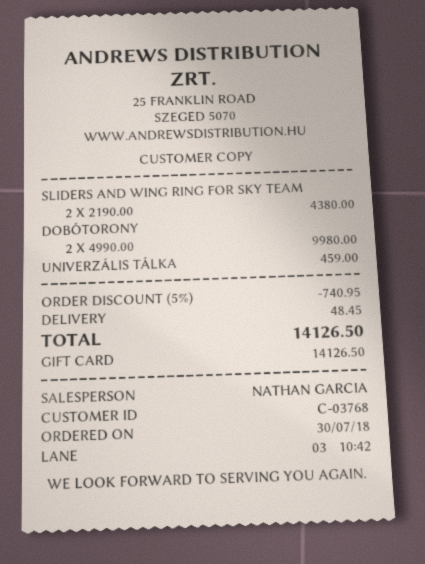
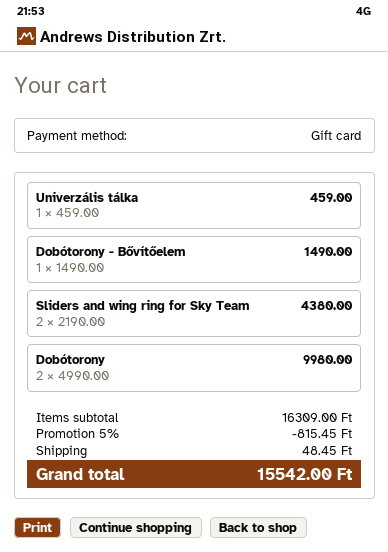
Dobótorony - Bővítőelem: none -> 1 x 1490.00 = 1490.00
discount: 5% = 740.95 -> 5% = 815.45
total: 14126.50 -> 15542.00

